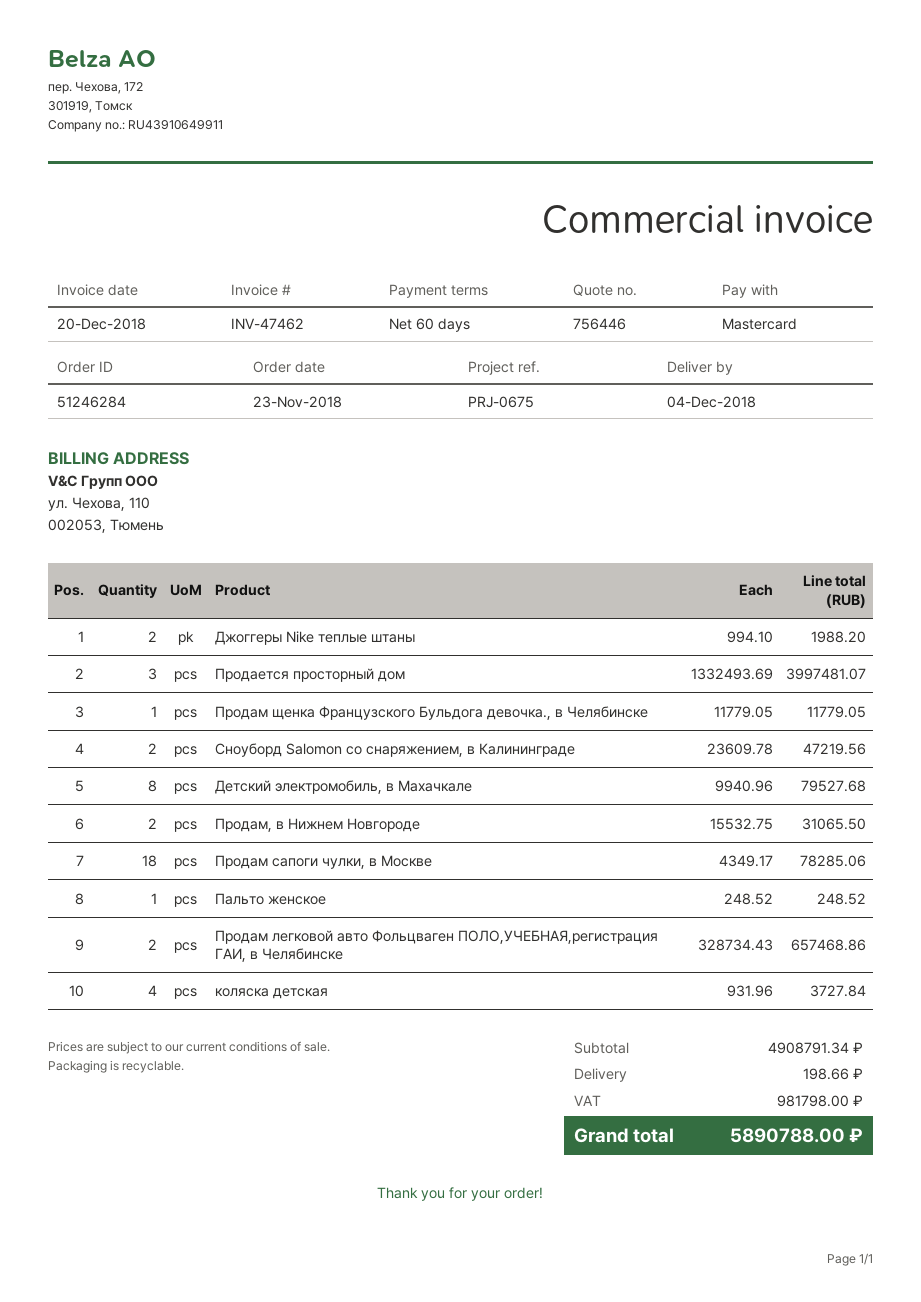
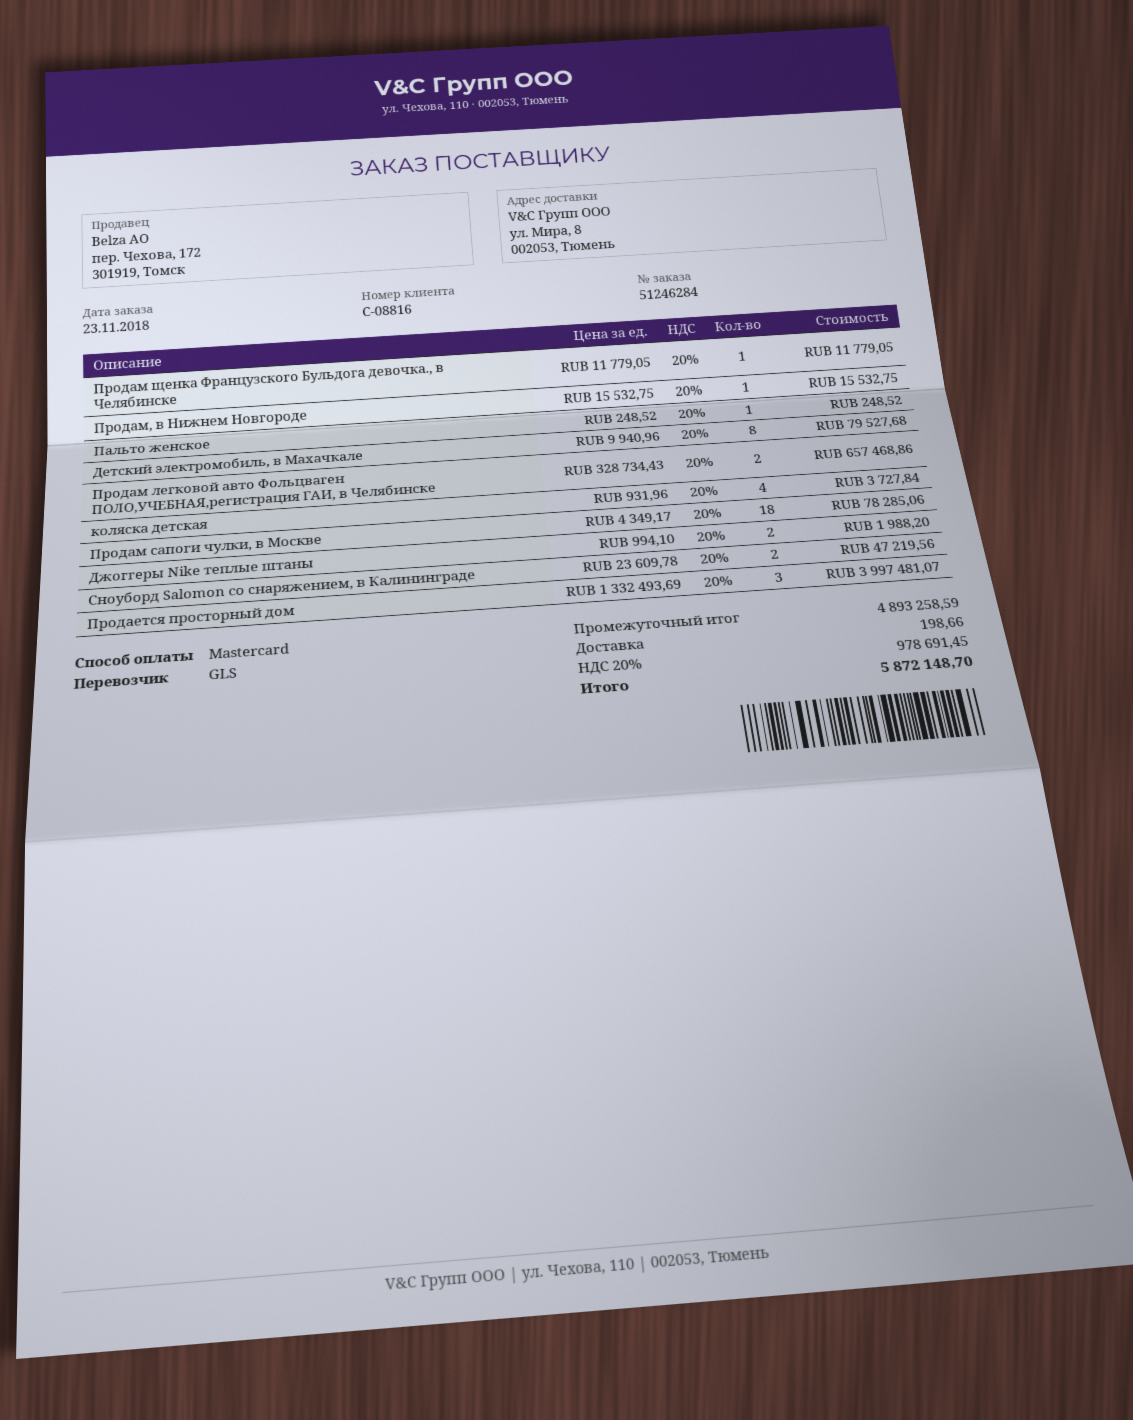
Продам, в Нижнем Новгороде: 2 x 15532.75 = 31065.50 -> 1 x 15532.75 = 15532.75
subtotal: 4908791.34 -> 4893258.59
tax: 981798.00 -> 978691.45
total: 5890788.00 -> 5872148.70

